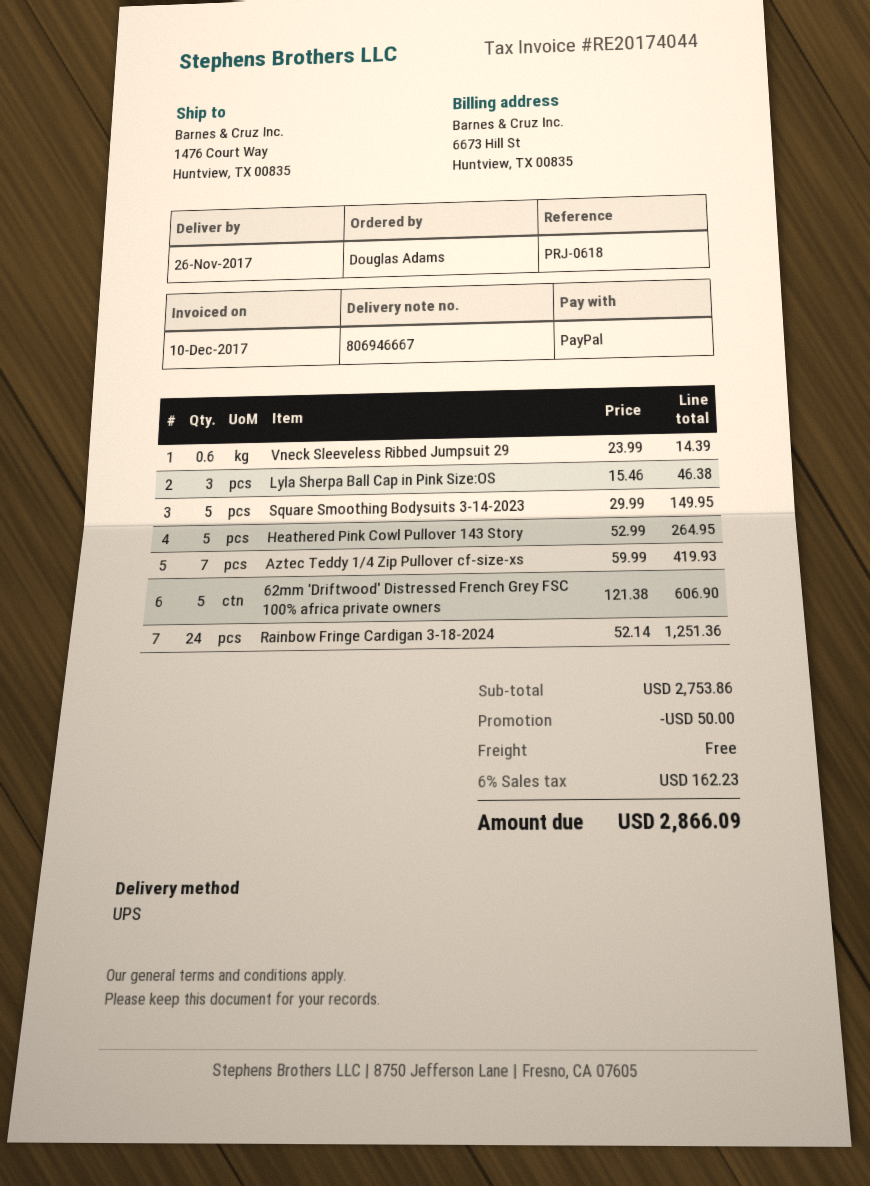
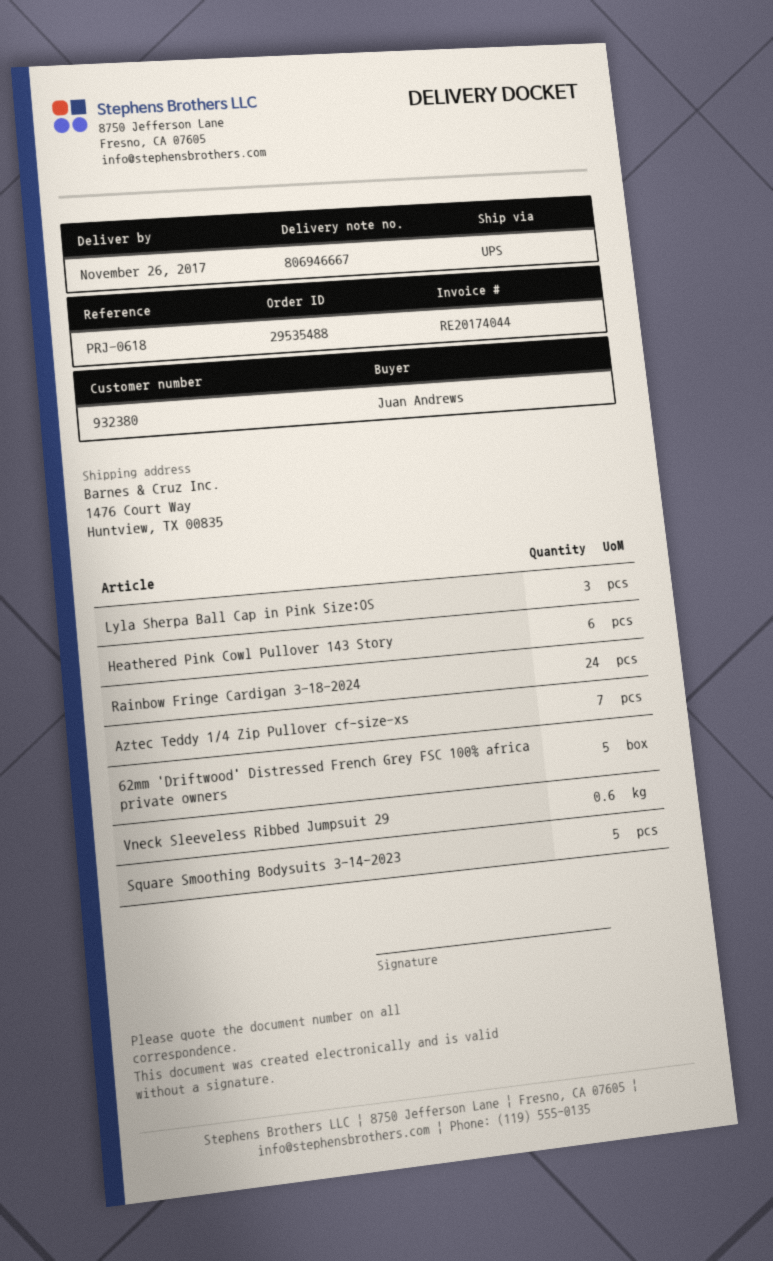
ordered by: Douglas Adams -> Juan Andrews
Heathered Pink Cowl Pullover 143 Story: 5 -> 6

